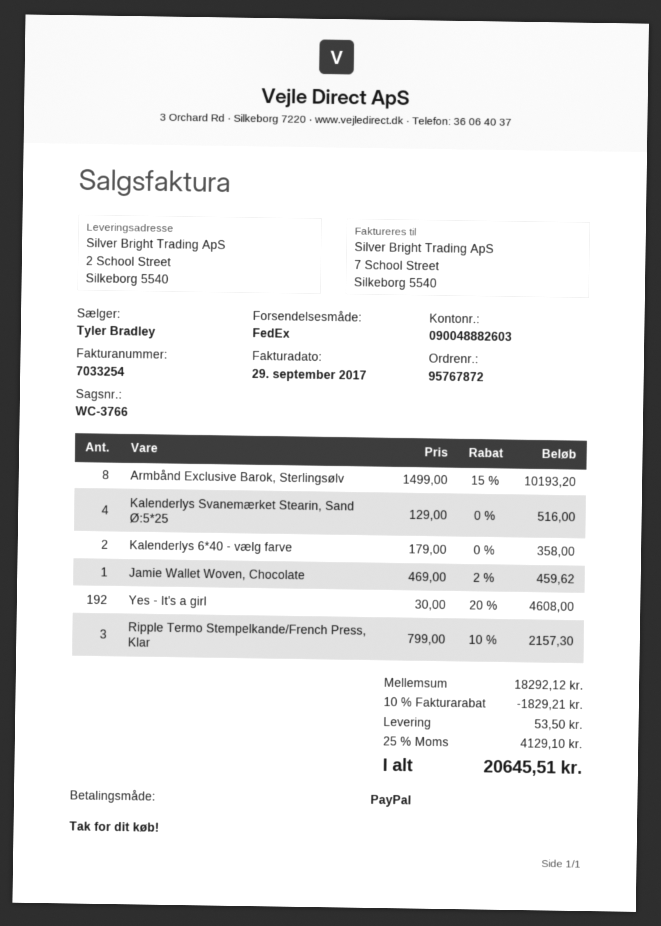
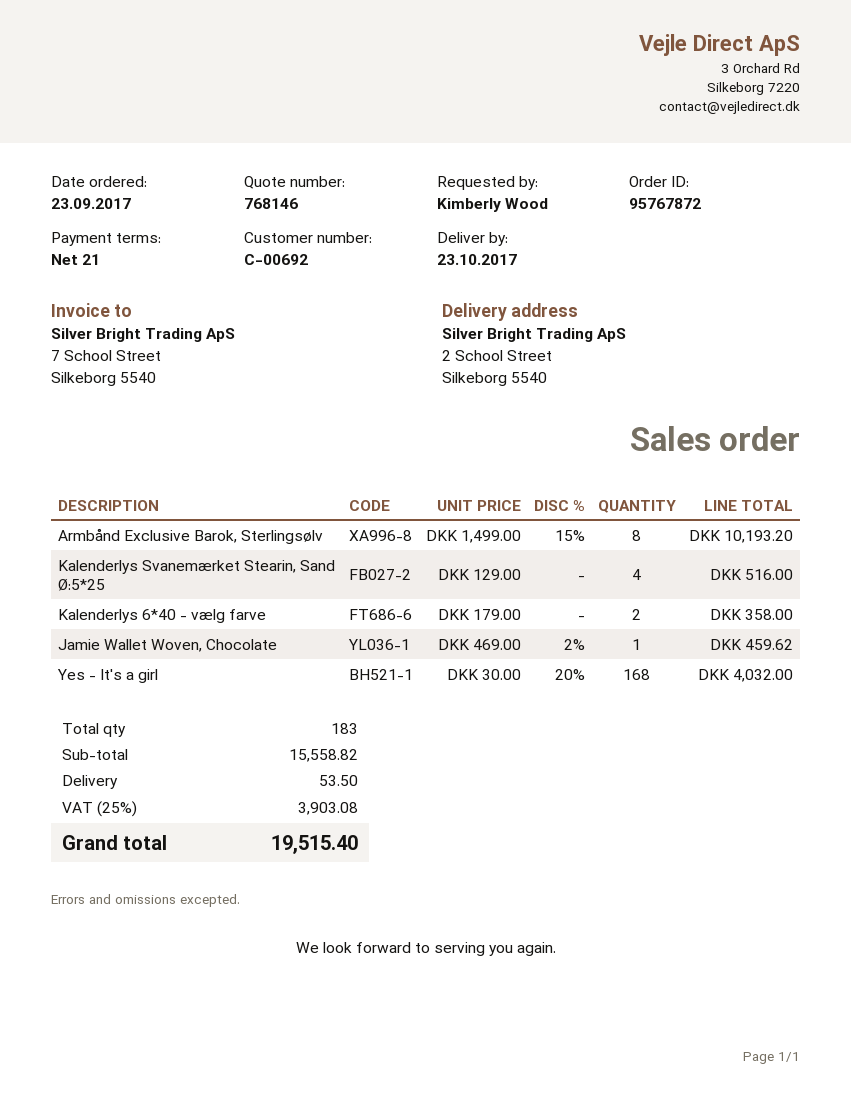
Yes - It's a girl: 192 x 30.00 - 20% = 4608.00 -> 168 x 30.00 - 20% = 4032.00
Ripple Termo Stempelkande/French Press, Klar: 3 x 799.00 - 10% = 2157.30 -> none
subtotal: 18292.12 -> 15558.82
discount: 10% = 1829.21 -> none
tax: 25% = 4129.10 -> 25% = 3903.08
total: 20645.51 -> 19515.40

